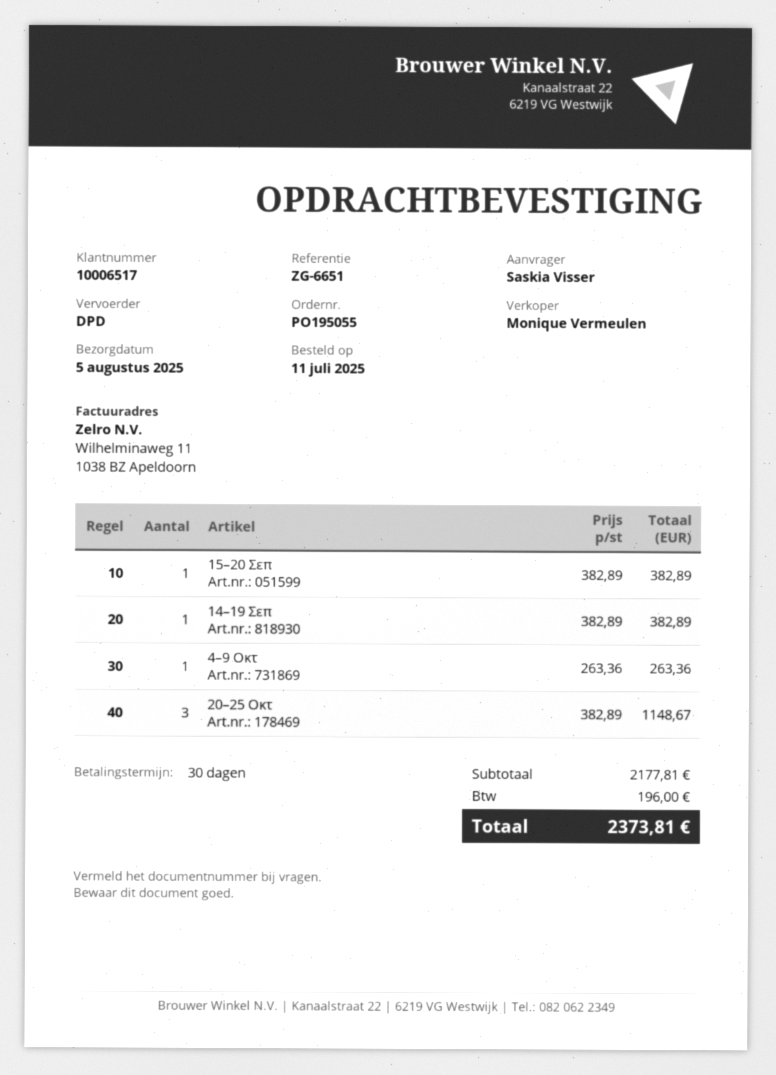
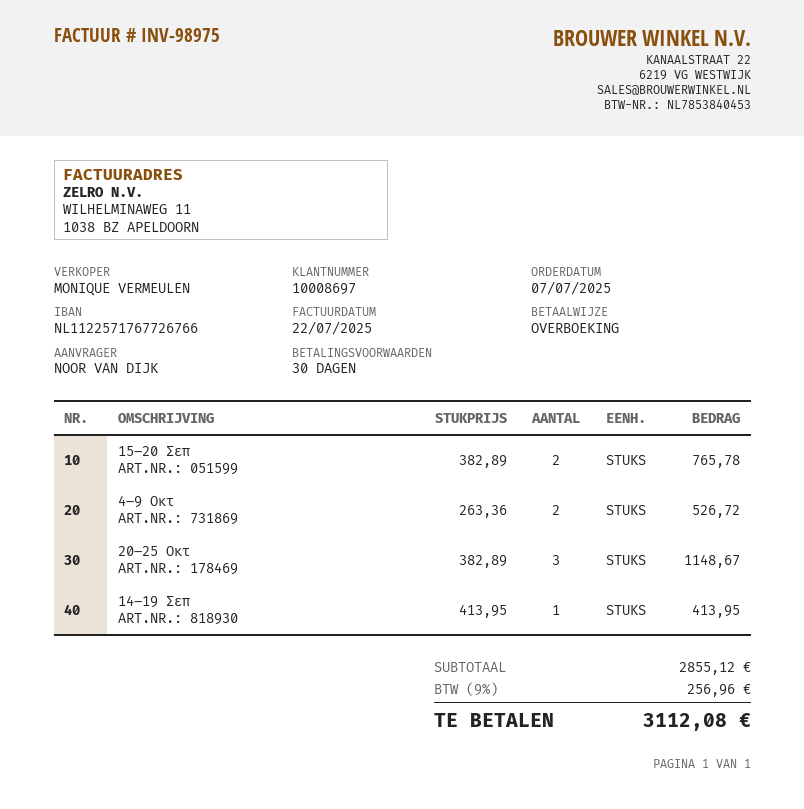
order date: 2025-07-11 -> 2025-07-07
customer number: 10006517 -> 10008697
ordered by: Saskia Visser -> NOOR VAN DIJK
15–20 Σεπ: 1 x 382.89 = 382.89 -> 2 x 382.89 = 765.78
14–19 Σεπ: 1 x 382.89 = 382.89 -> 1 x 413.95 = 413.95
4–9 Οκτ: 1 x 263.36 = 263.36 -> 2 x 263.36 = 526.72
subtotal: 2177.81 -> 2855.12
tax: 196.00 -> 256.96
total: 2373.81 -> 3112.08

